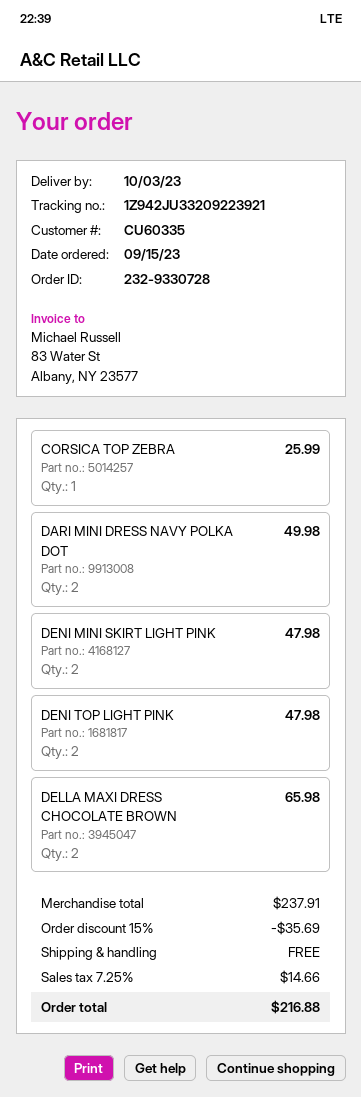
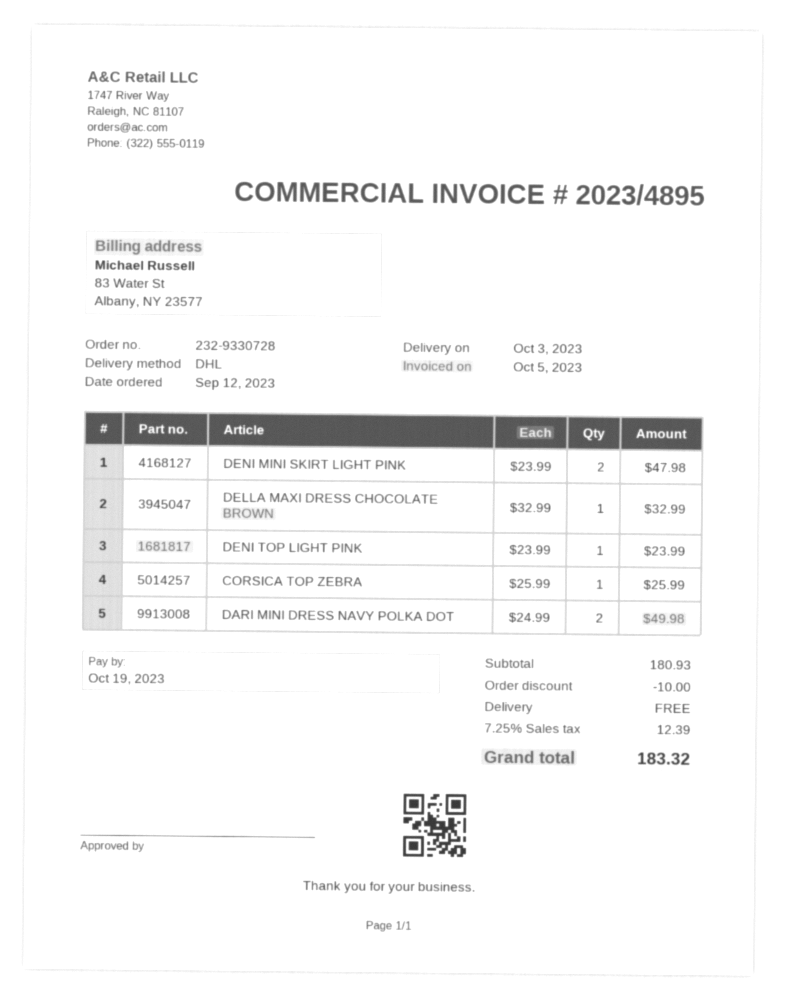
order date: 2023-09-15 -> 2023-09-12
DENI TOP LIGHT PINK: 2 for 47.98 -> 1 for 23.99
DELLA MAXI DRESS CHOCOLATE BROWN: 2 for 65.98 -> 1 for 32.99
subtotal: 237.91 -> 180.93
discount: 35.69 -> 10.00
tax: 7.25% = 14.66 -> 7.25% = 12.39
total: 216.88 -> 183.32

